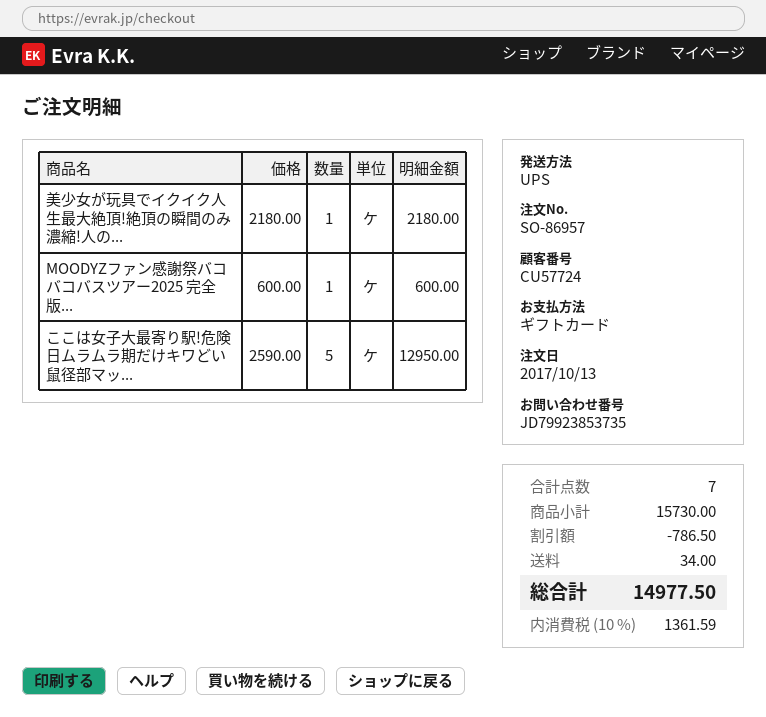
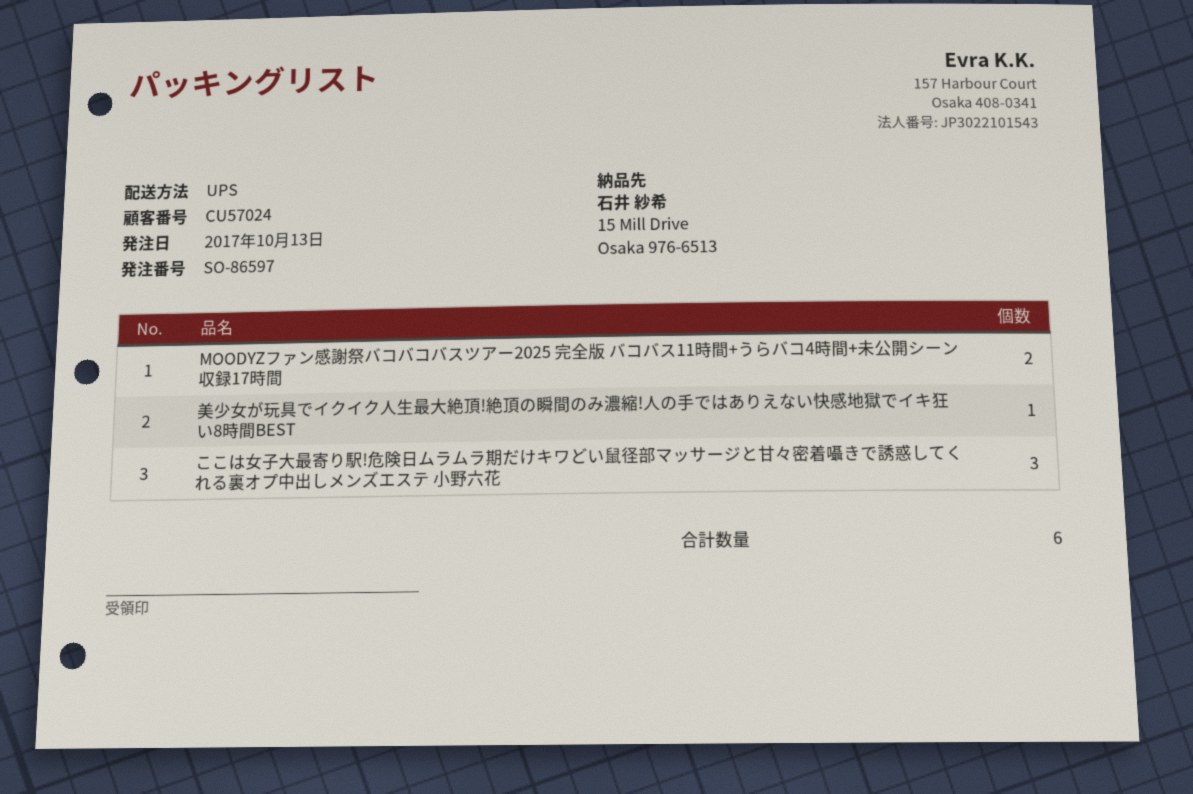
order number: SO-86957 -> SO-86597
customer number: CU57724 -> CU57024
MOODYZファン感謝祭バコバコバスツアー2025 完全版...: 1 -> 2
ここは女子大最寄り駅!危険日ムラムラ期だけキワどい鼠径部マッ...: 5 -> 3
total quantity: 7 -> 6

